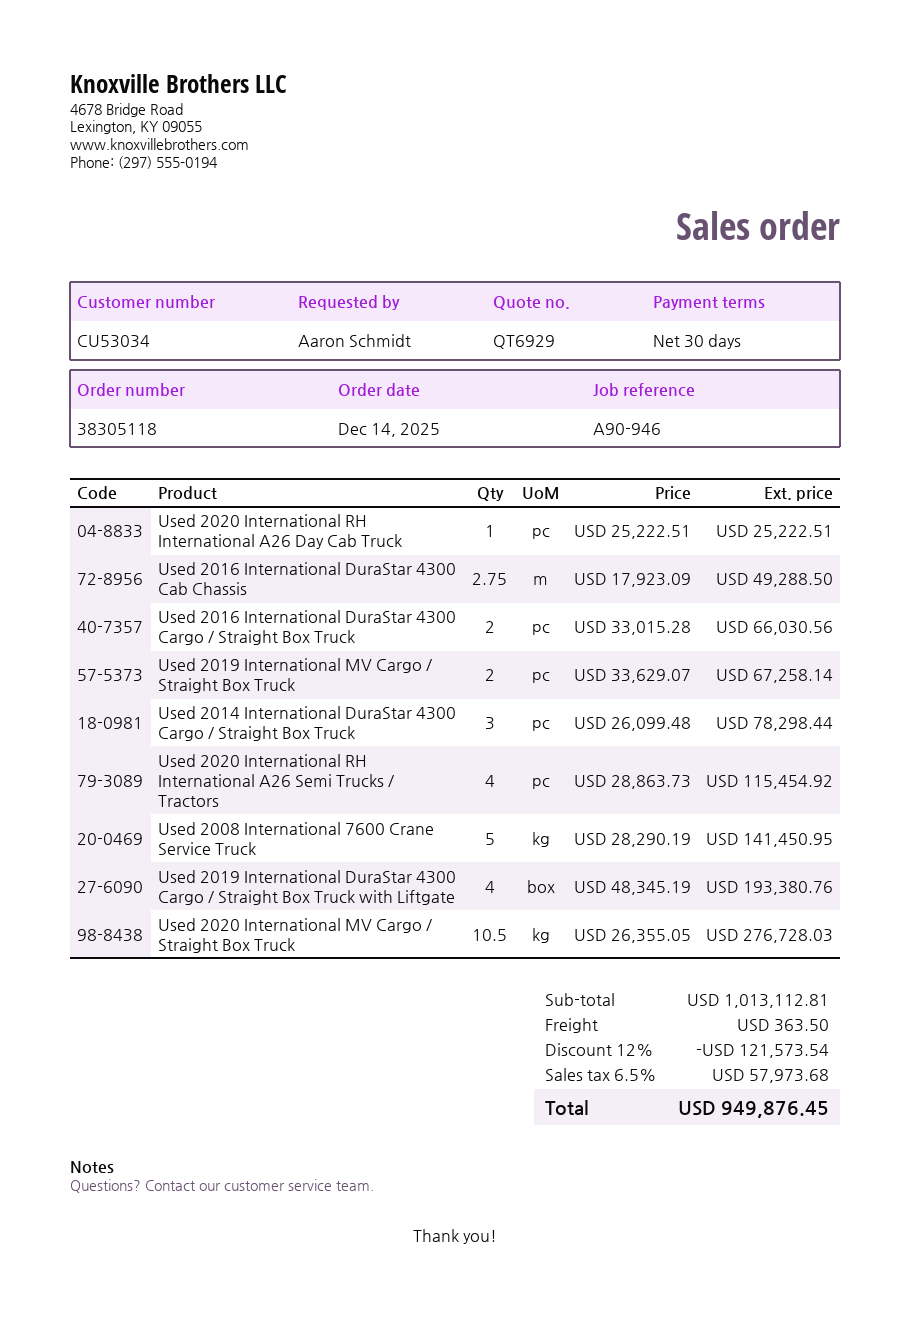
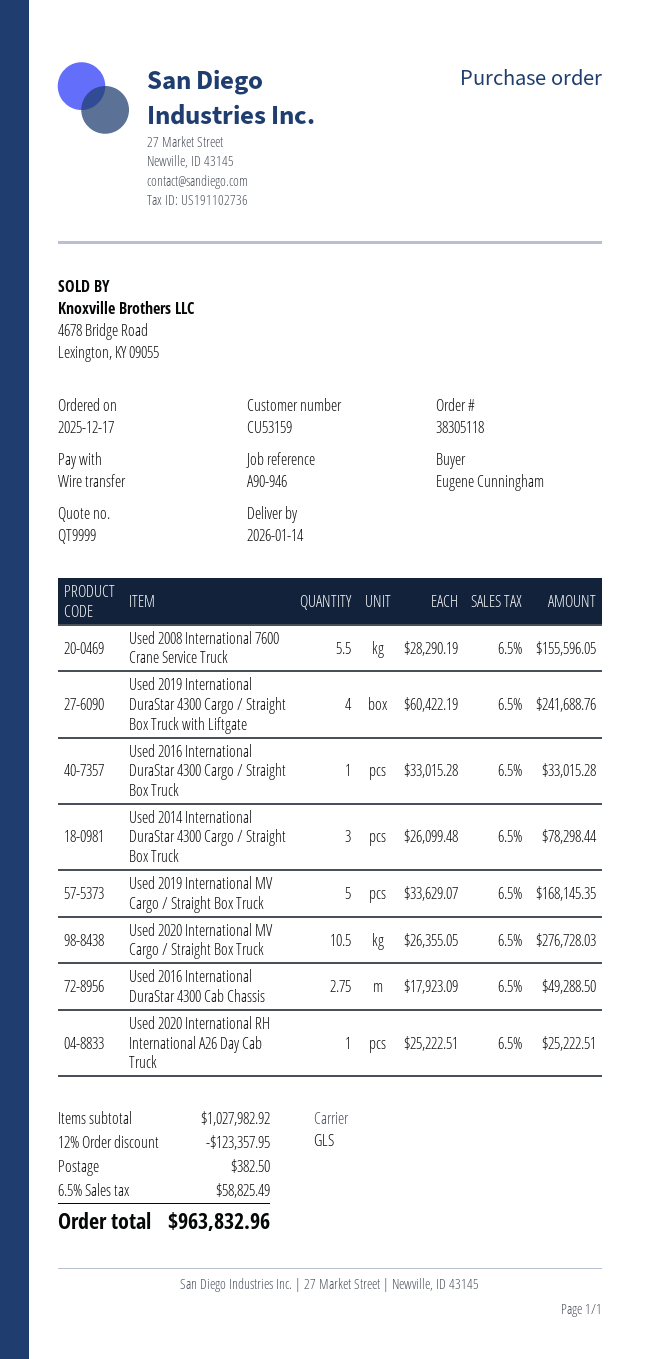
quote number: QT6929 -> QT9999
order date: 2025-12-14 -> 2025-12-17
customer number: CU53034 -> CU53159
ordered by: Aaron Schmidt -> Eugene Cunningham
Used 2016 International DuraStar 4300 Cargo / Straight Box Truck: 2 x 33015.28 = 66030.56 -> 1 x 33015.28 = 33015.28
Used 2019 International MV Cargo / Straight Box Truck: 2 x 33629.07 = 67258.14 -> 5 x 33629.07 = 168145.35
Used 2020 International RH International A26 Semi Trucks / Tractors: 4 x 28863.73 = 115454.92 -> none
Used 2008 International 7600 Crane Service Truck: 5 x 28290.19 = 141450.95 -> 5.5 x 28290.19 = 155596.05
Used 2019 International DuraStar 4300 Cargo / Straight Box Truck with Liftgate: 4 x 48345.19 = 193380.76 -> 4 x 60422.19 = 241688.76
subtotal: 1013112.81 -> 1027982.92
discount: 12% = 121573.54 -> 12% = 123357.95
shipping: 363.50 -> 382.50
tax: 6.5% = 57973.68 -> 6.5% = 58825.49
total: 949876.45 -> 963832.96

